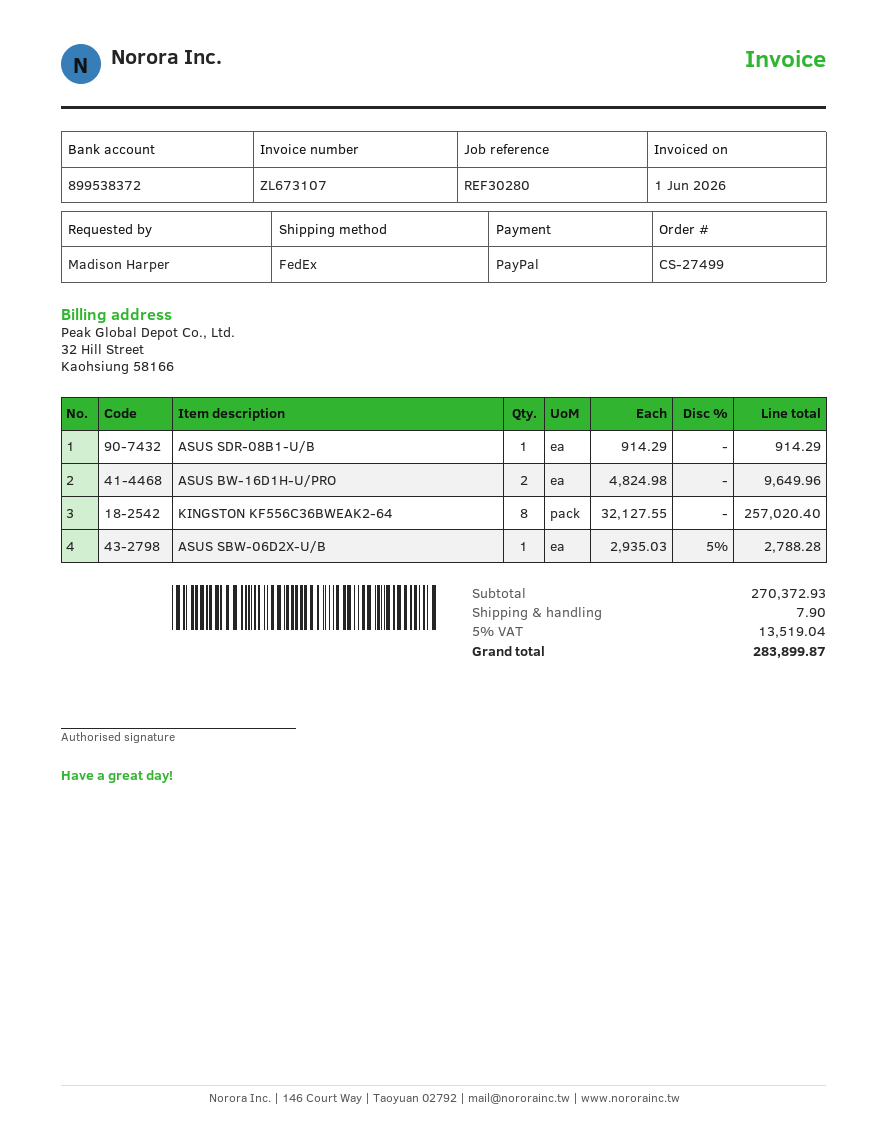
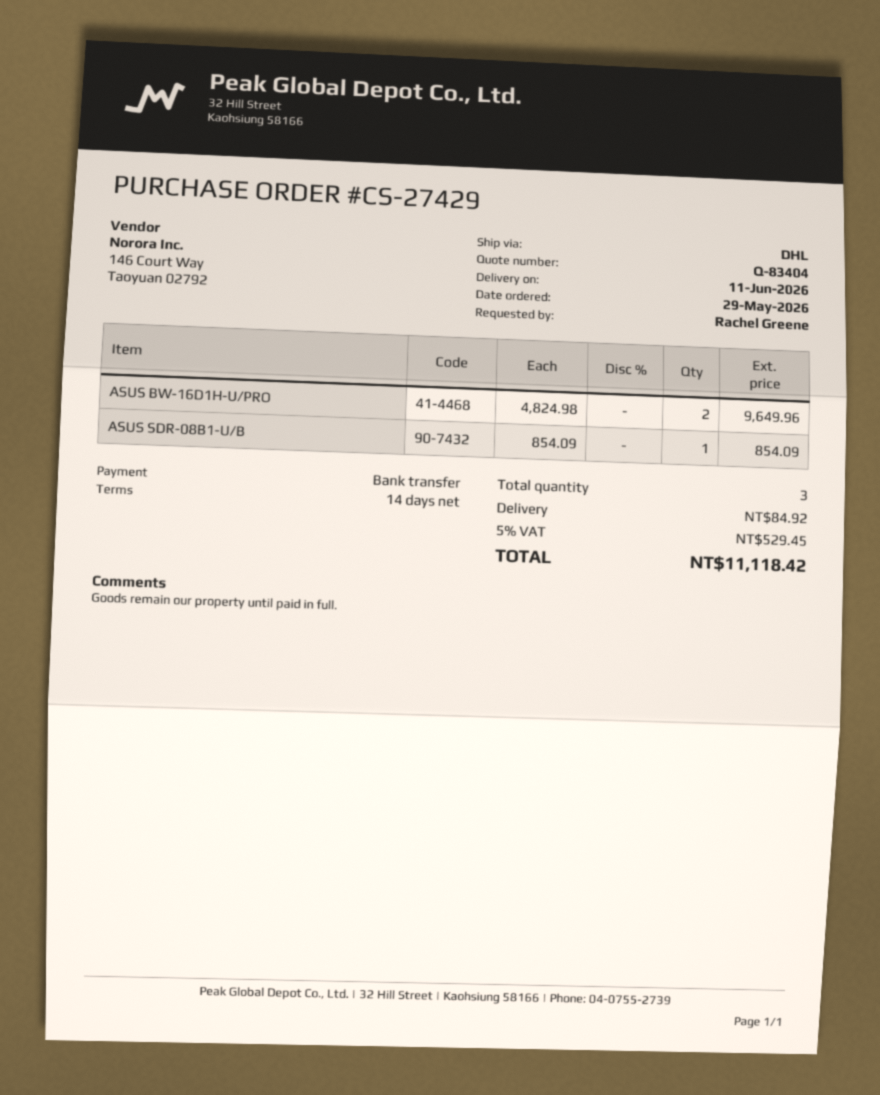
order number: CS-27499 -> CS-27429
ordered by: Madison Harper -> Rachel Greene
payment method: PayPal -> bank transfer
shipping method: FedEx -> DHL
ASUS SDR-08B1-U/B: 1 x 914.29 = 914.29 -> 1 x 854.09 = 854.09
KINGSTON KF556C36BWEAK2-64: 8 x 32127.55 = 257020.40 -> none
ASUS SBW-06D2X-U/B: 1 x 2935.03 - 5% = 2788.28 -> none
shipping: 7.90 -> 84.92
tax: 5% = 13519.04 -> 5% = 529.45
total: 283899.87 -> 11118.42

